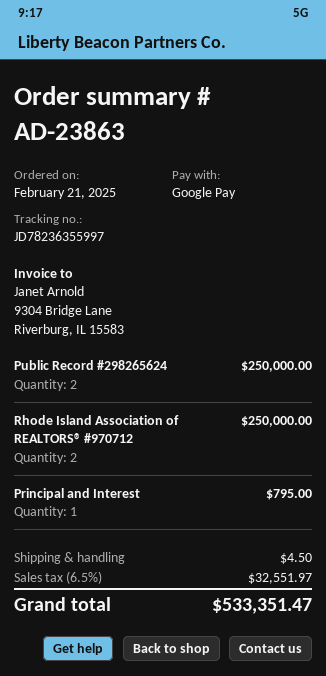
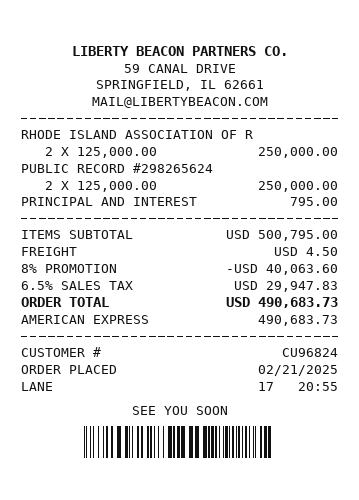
payment method: Google Pay -> American Express
discount: none -> 8% = 40063.60
tax: 6.5% = 32551.97 -> 6.5% = 29947.83
total: 533351.47 -> 490683.73

